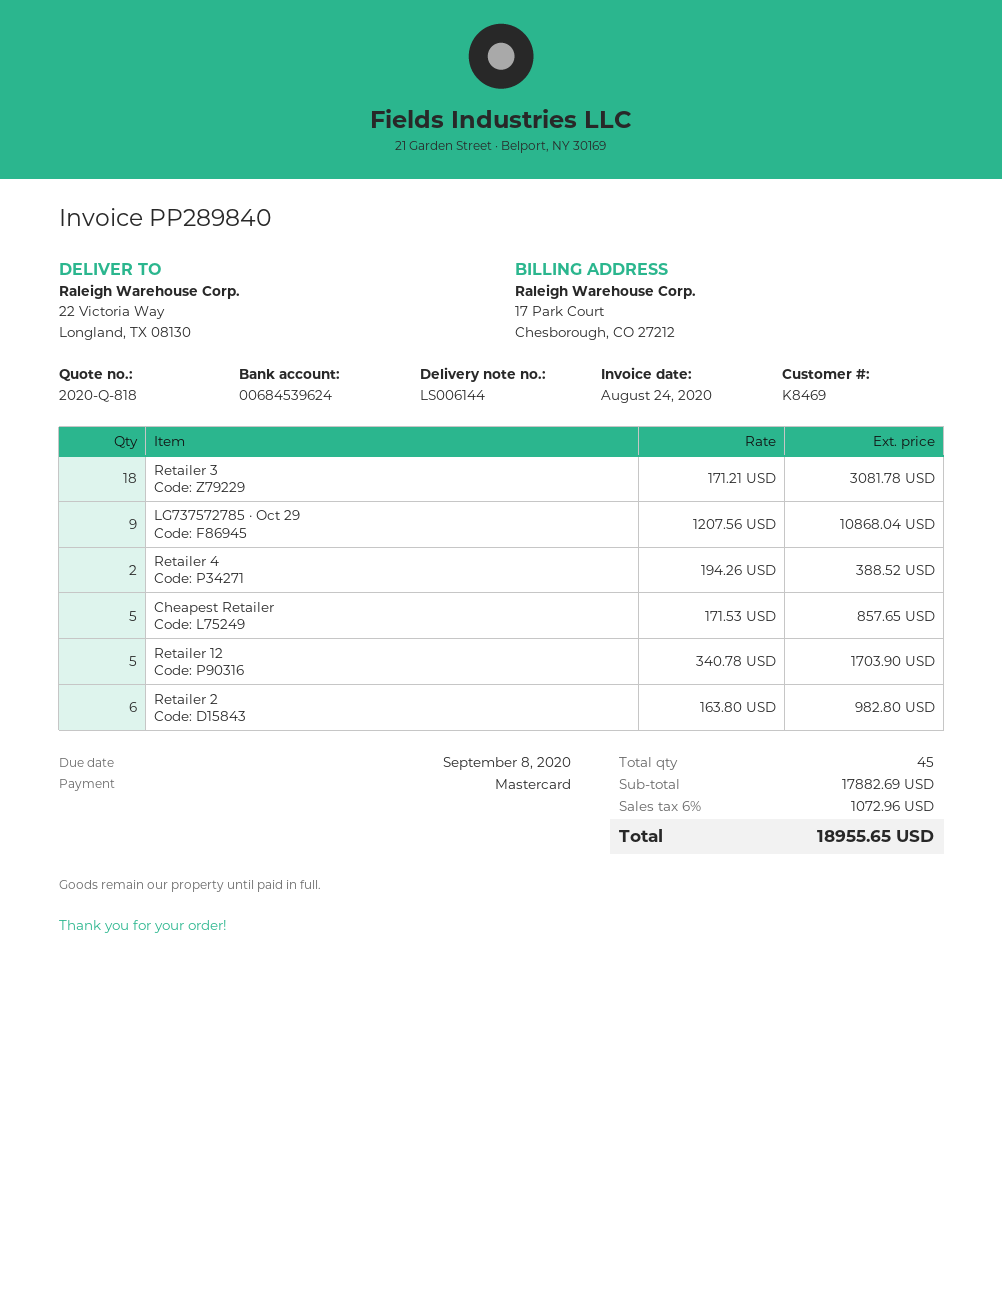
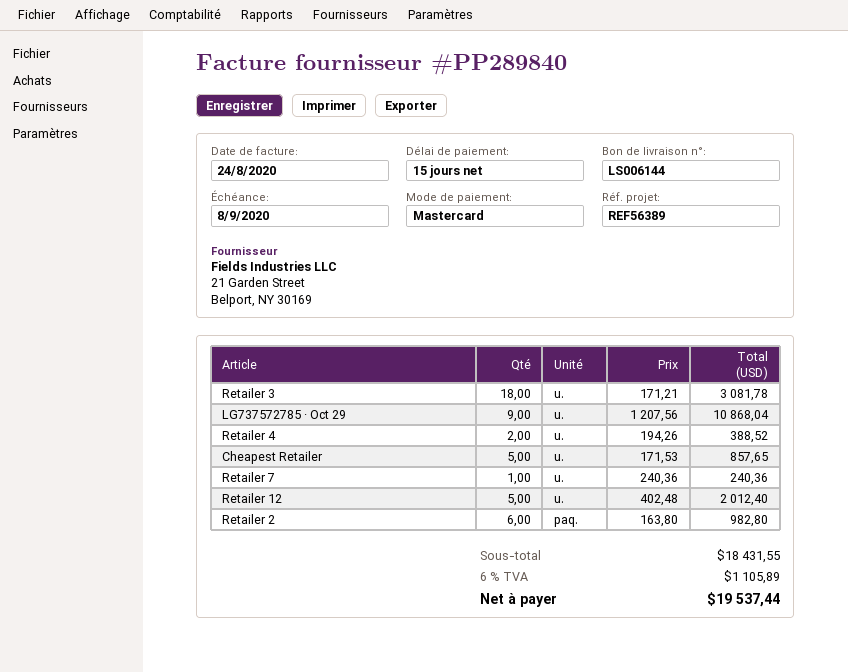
Retailer 12: 5 x 340.78 = 1703.90 -> 5 x 402.48 = 2012.40
Retailer 7: none -> 1 x 240.36 = 240.36
subtotal: 17882.69 -> 18431.55
tax: 6% = 1072.96 -> 6% = 1105.89
total: 18955.65 -> 19537.44

